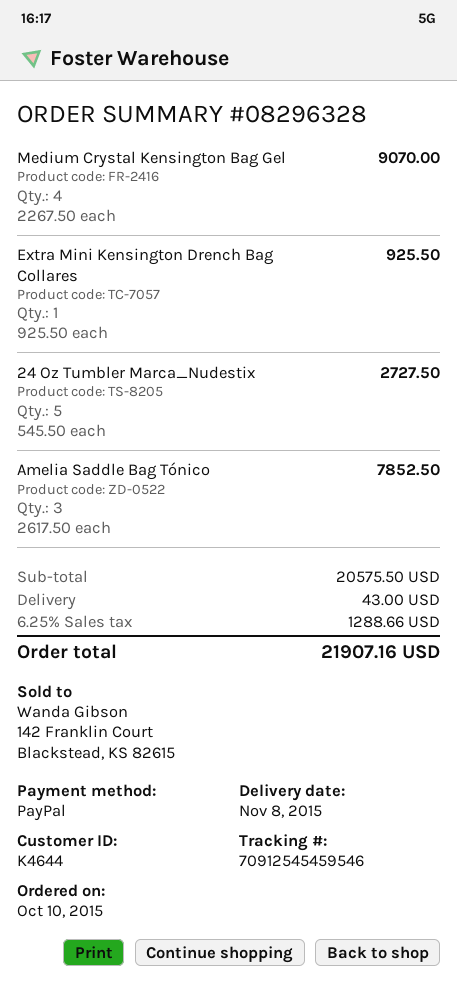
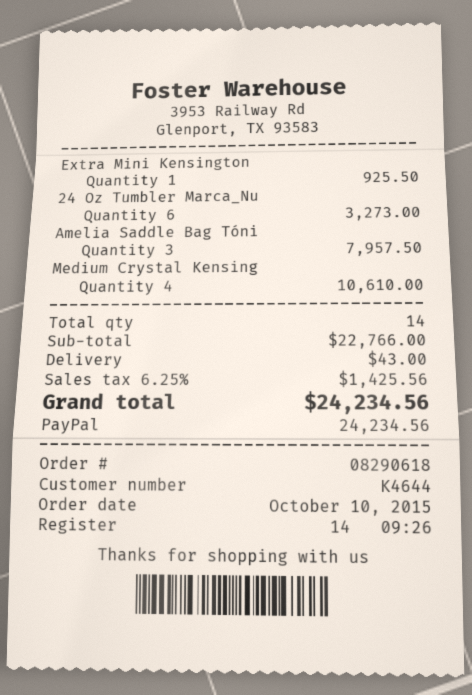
order number: 08296328 -> 08290618
Medium Crystal Kensington Bag Gel: 4 for 9070.00 -> 4 for 10610.00
24 Oz Tumbler Marca_Nudestix: 5 for 2727.50 -> 6 for 3273.00
Amelia Saddle Bag Tónico: 3 for 7852.50 -> 3 for 7957.50
subtotal: 20575.50 -> 22766.00
tax: 6.25% = 1288.66 -> 6.25% = 1425.56
total: 21907.16 -> 24234.56

